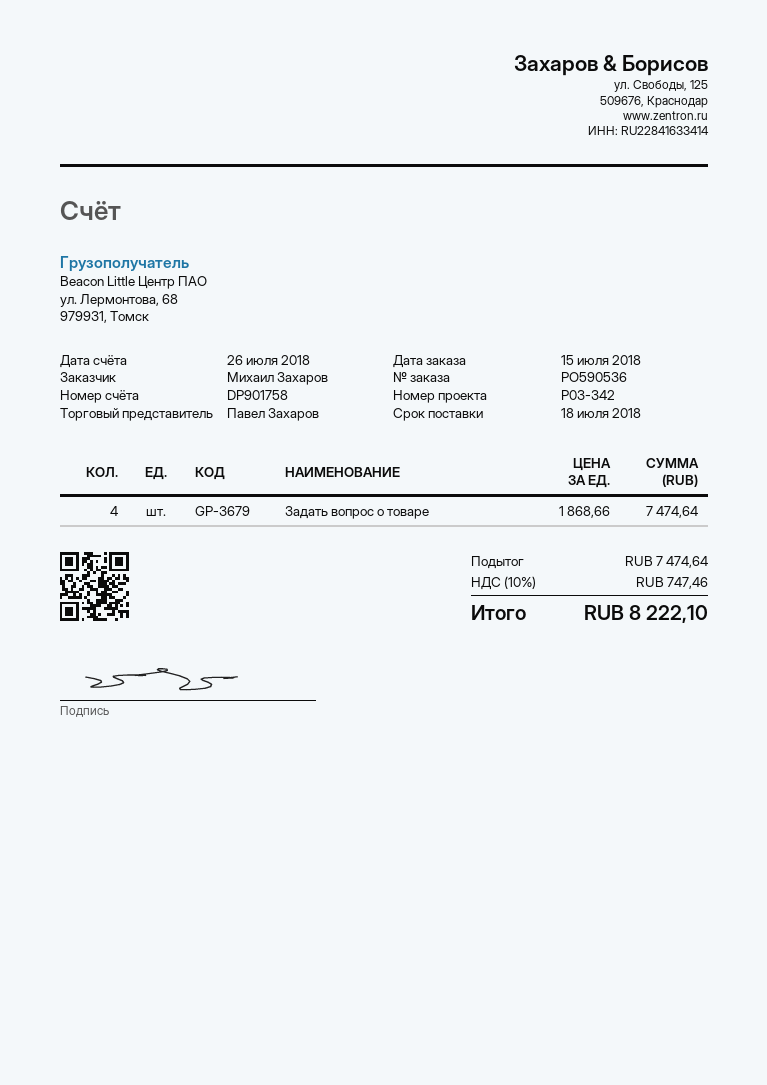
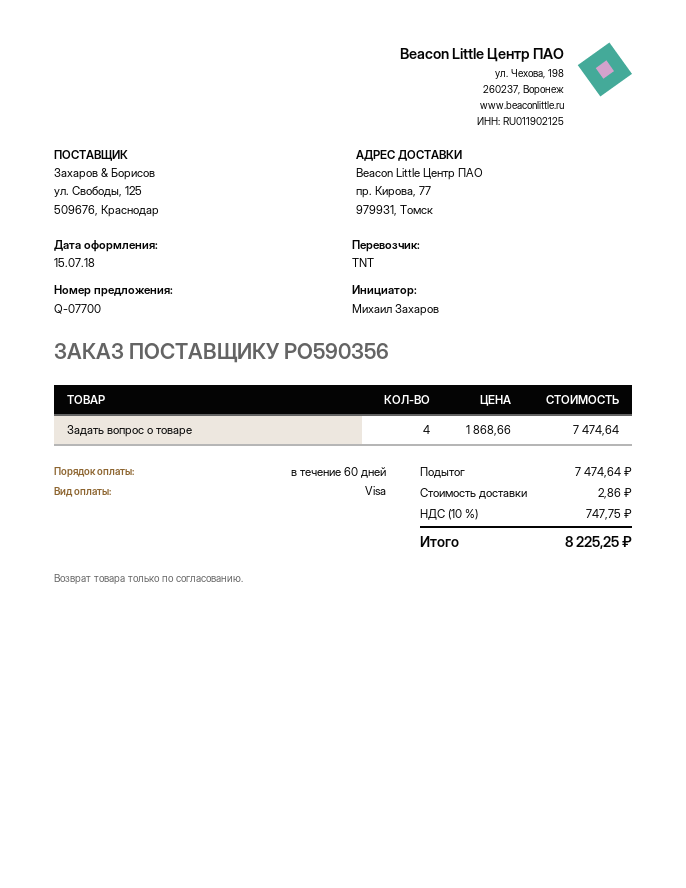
order number: PO590536 -> PO590356
ship to: ул. Лермонтова, 68, 979931, Томск -> пр. Кирова, 77, 979931, Томск
shipping: none -> 2.86
tax: 10% = 747.46 -> 10% = 747.75
total: 8222.10 -> 8225.25

